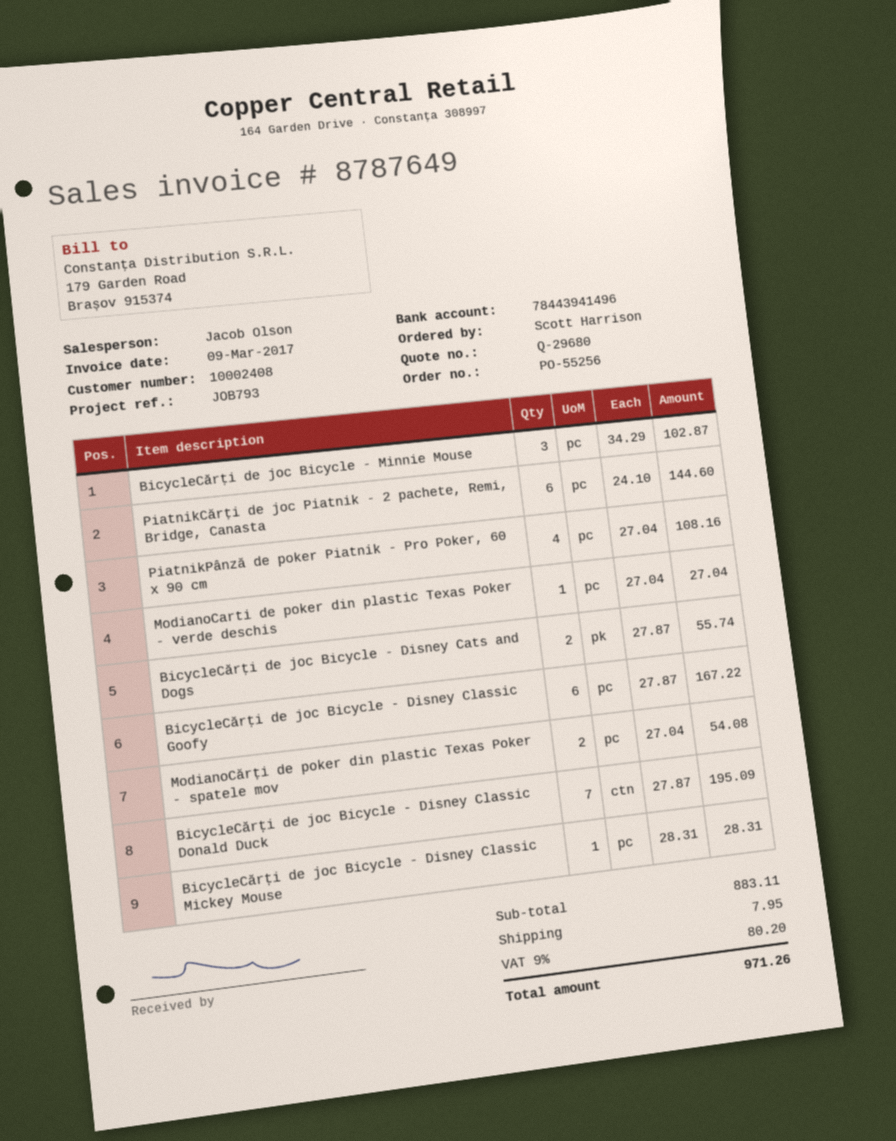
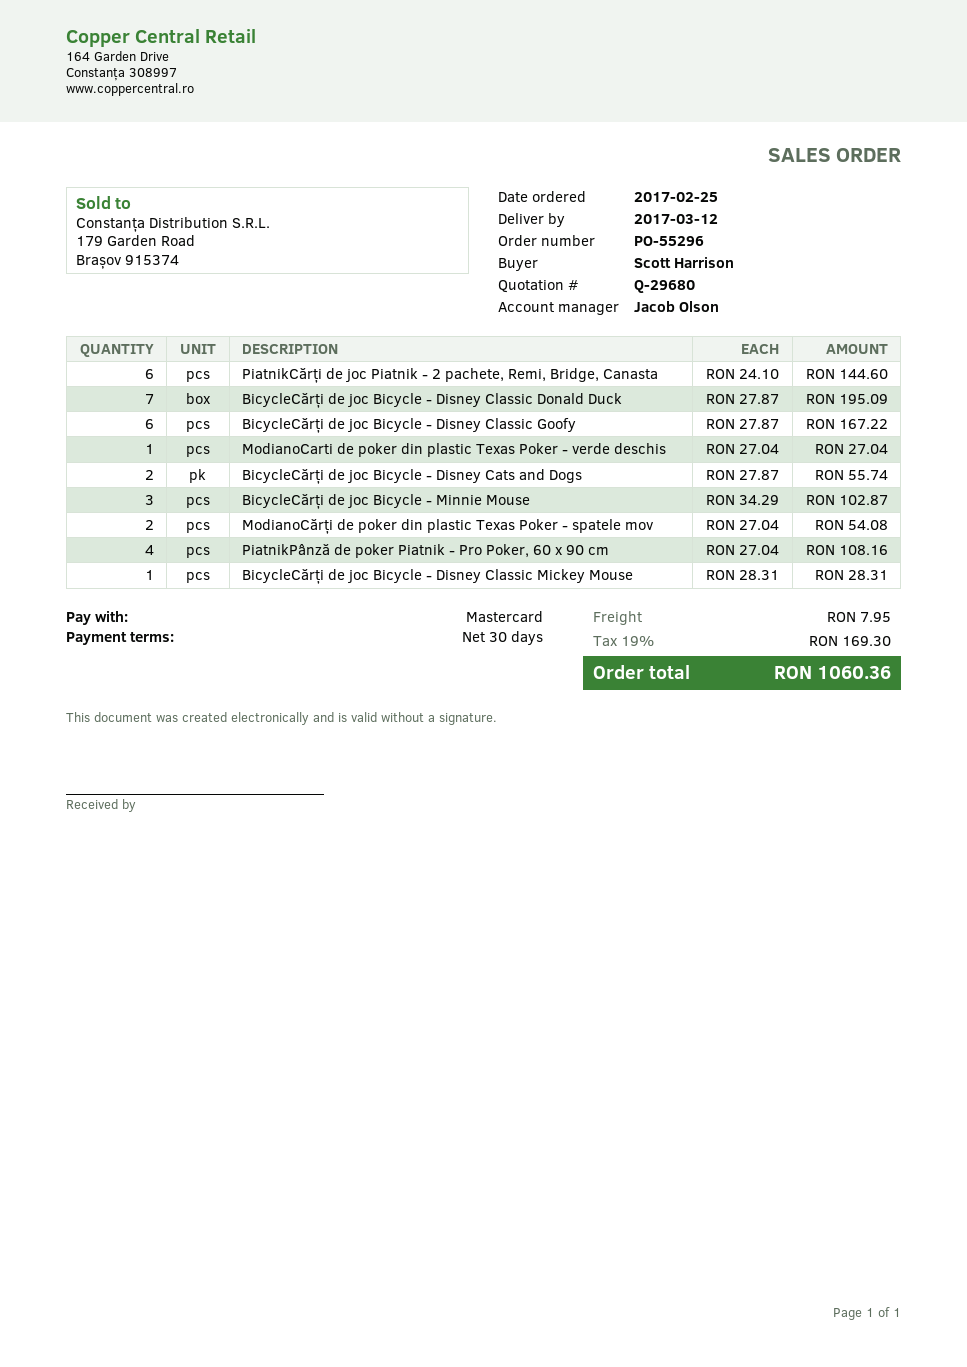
order number: PO-55256 -> PO-55296
tax: 9% = 80.20 -> 19% = 169.30
total: 971.26 -> 1060.36

